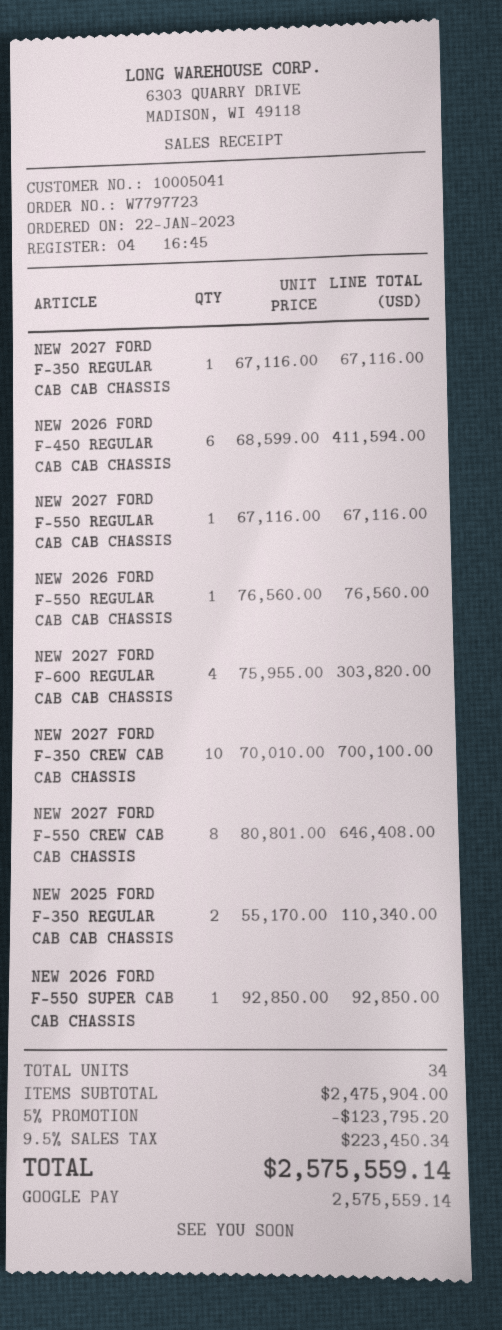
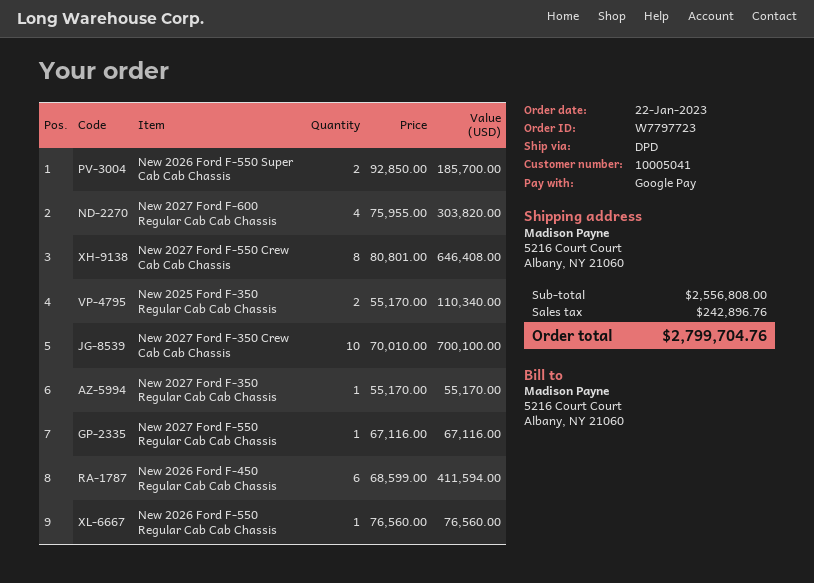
NEW 2027 FORD F-350 REGULAR CAB CAB CHASSIS: 1 x 67116.00 = 67116.00 -> 1 x 55170.00 = 55170.00
NEW 2026 FORD F-550 SUPER CAB CAB CHASSIS: 1 x 92850.00 = 92850.00 -> 2 x 92850.00 = 185700.00
subtotal: 2475904.00 -> 2556808.00
discount: 5% = 123795.20 -> none
tax: 223450.34 -> 242896.76
total: 2575559.14 -> 2799704.76

